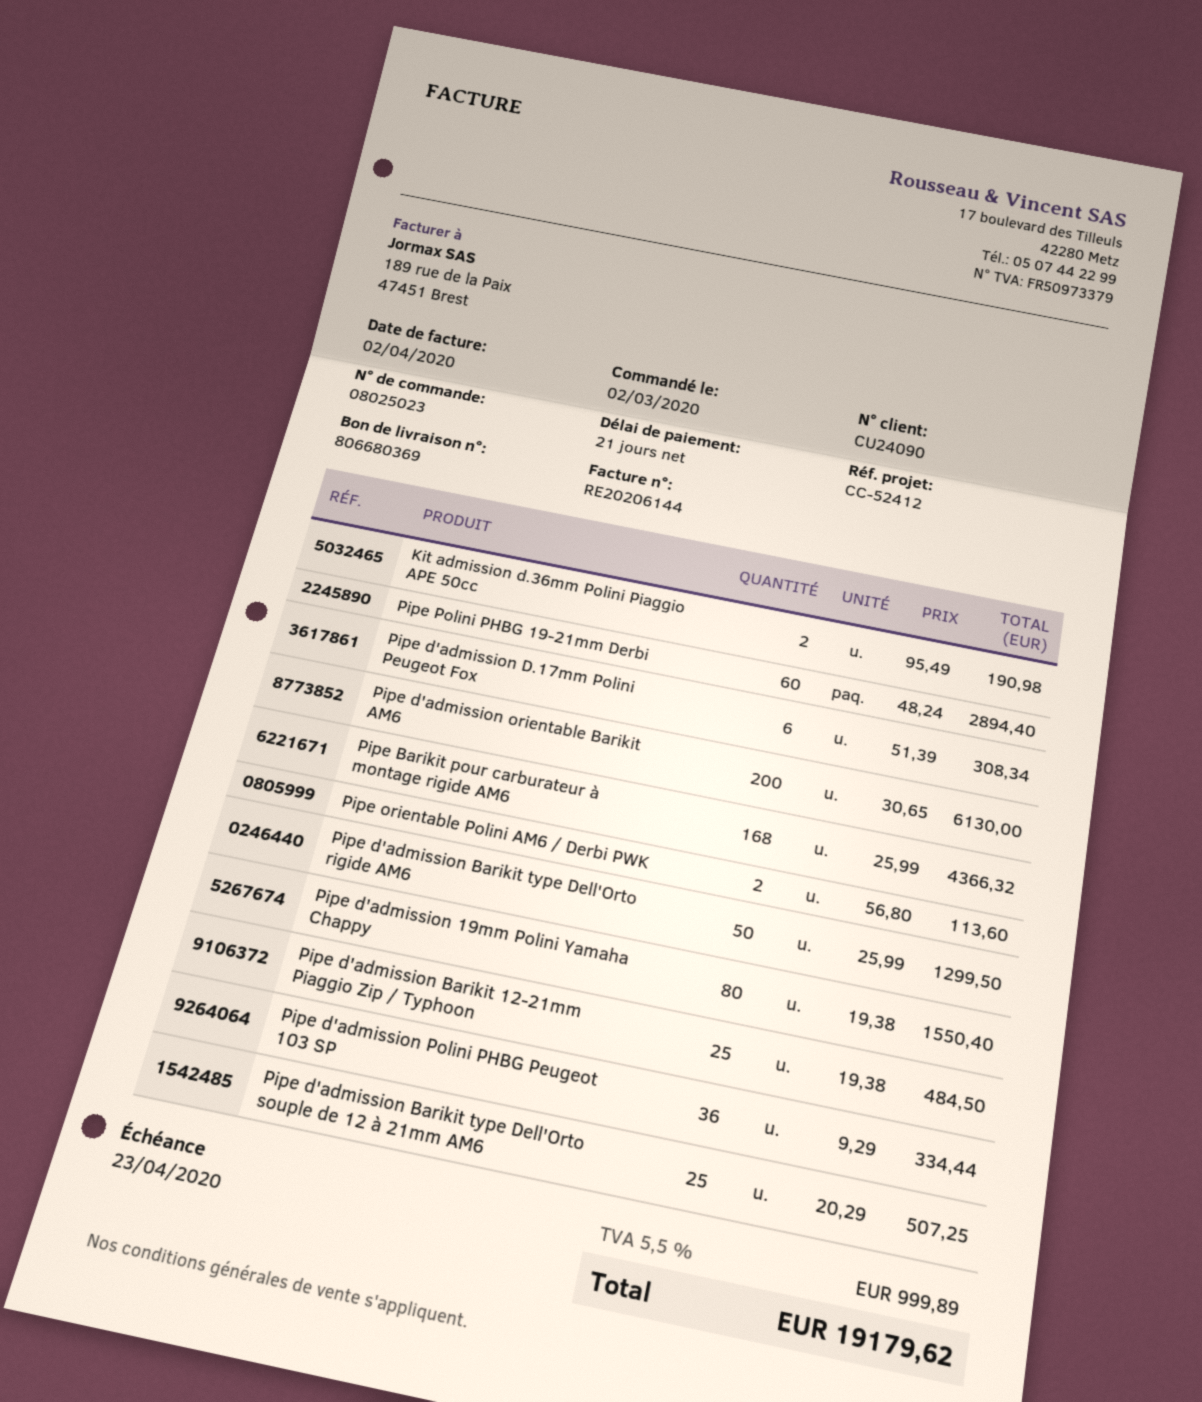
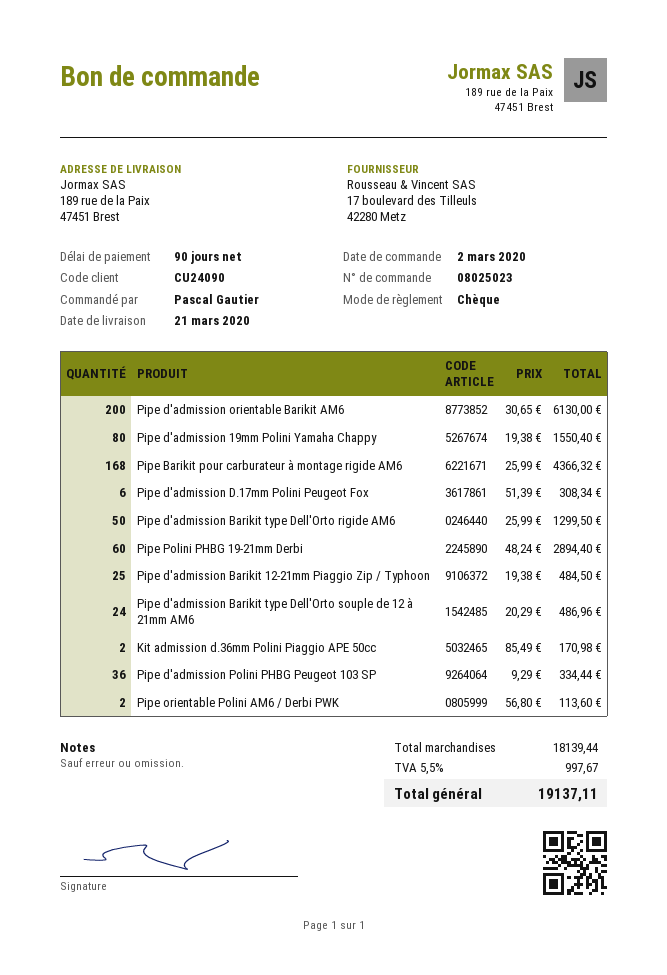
payment terms: 21 days -> 90 days
Kit admission d.36mm Polini Piaggio APE 50cc: 2 x 95.49 = 190.98 -> 2 x 85.49 = 170.98
Pipe d'admission Barikit type Dell'Orto souple de 12 à 21mm AM6: 25 x 20.29 = 507.25 -> 24 x 20.29 = 486.96
tax: 5.5% = 999.89 -> 5.5% = 997.67
total: 19179.62 -> 19137.11

